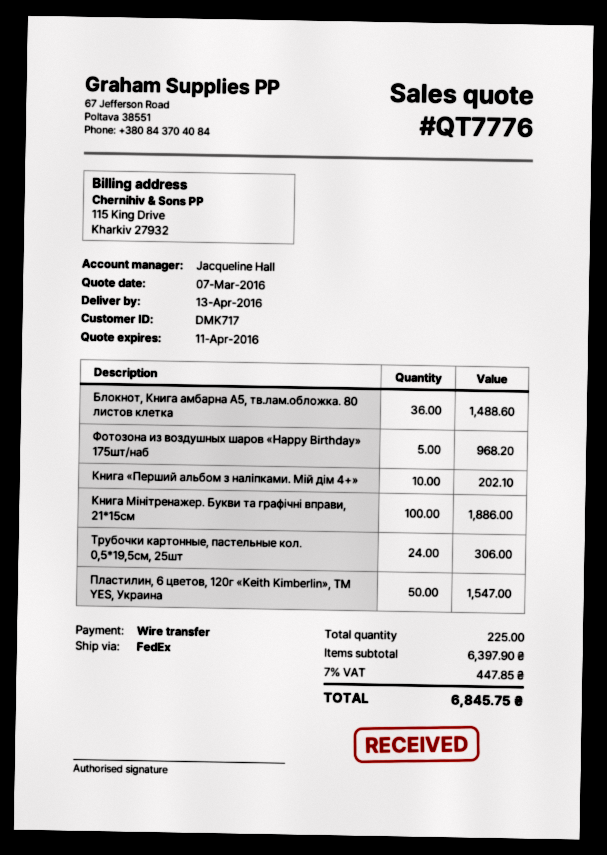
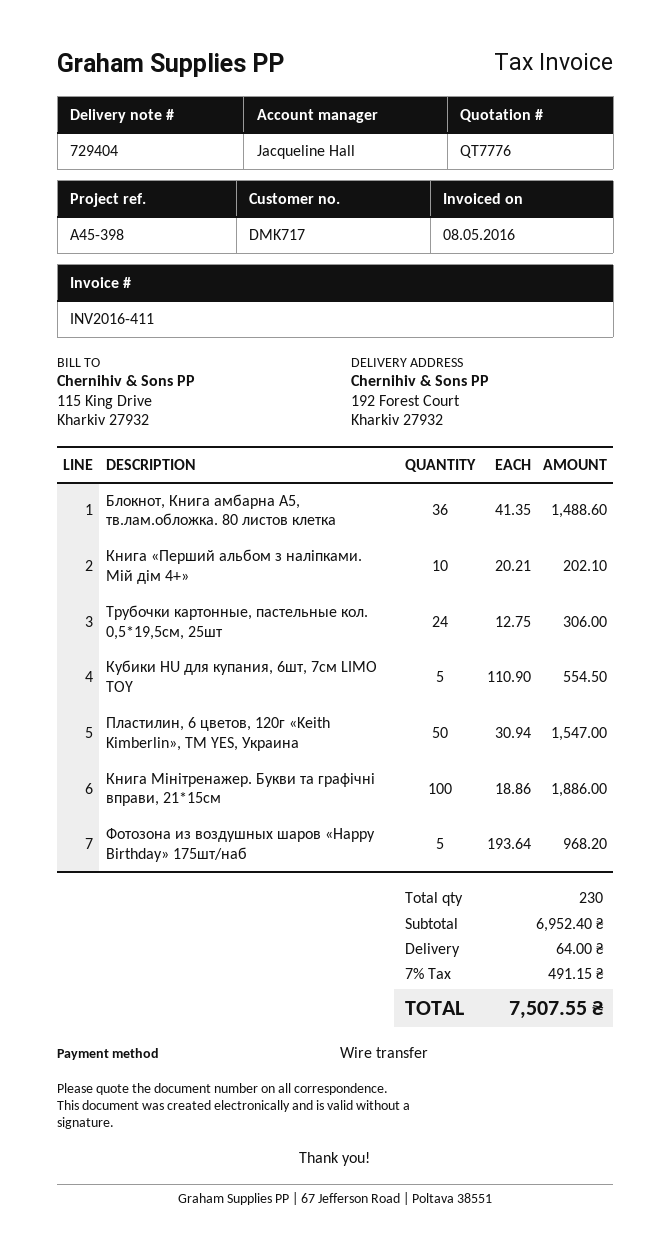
Кубики HU для купания, 6шт, 7см LIMO TOY: none -> 5 for 554.50
total quantity: 225 -> 230
subtotal: 6397.90 -> 6952.40
shipping: none -> 64.00
tax: 7% = 447.85 -> 7% = 491.15
total: 6845.75 -> 7507.55

